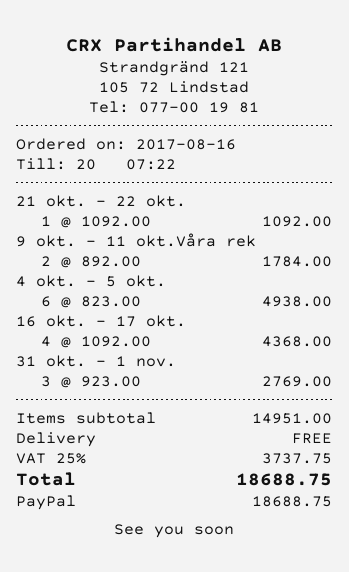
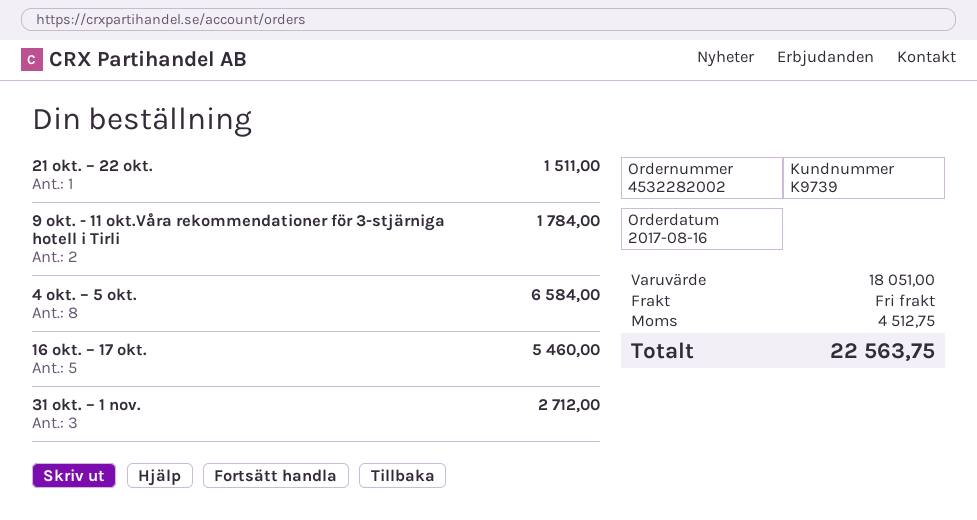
21 okt. – 22 okt.: 1 for 1092.00 -> 1 for 1511.00
4 okt. – 5 okt.: 6 for 4938.00 -> 8 for 6584.00
16 okt. – 17 okt.: 4 for 4368.00 -> 5 for 5460.00
31 okt. – 1 nov.: 3 for 2769.00 -> 3 for 2712.00
subtotal: 14951.00 -> 18051.00
tax: 3737.75 -> 4512.75
total: 18688.75 -> 22563.75

